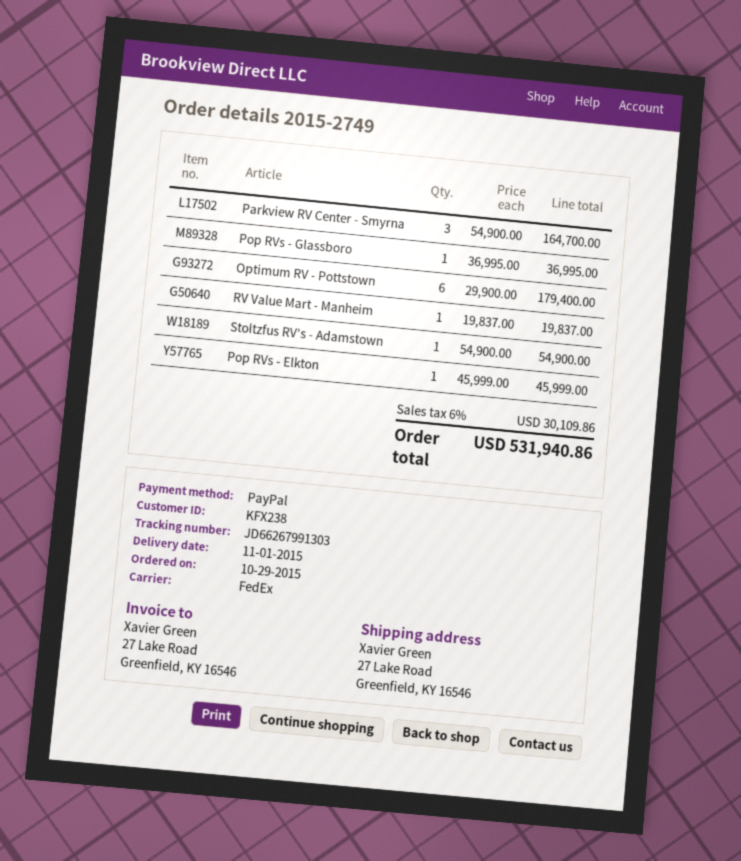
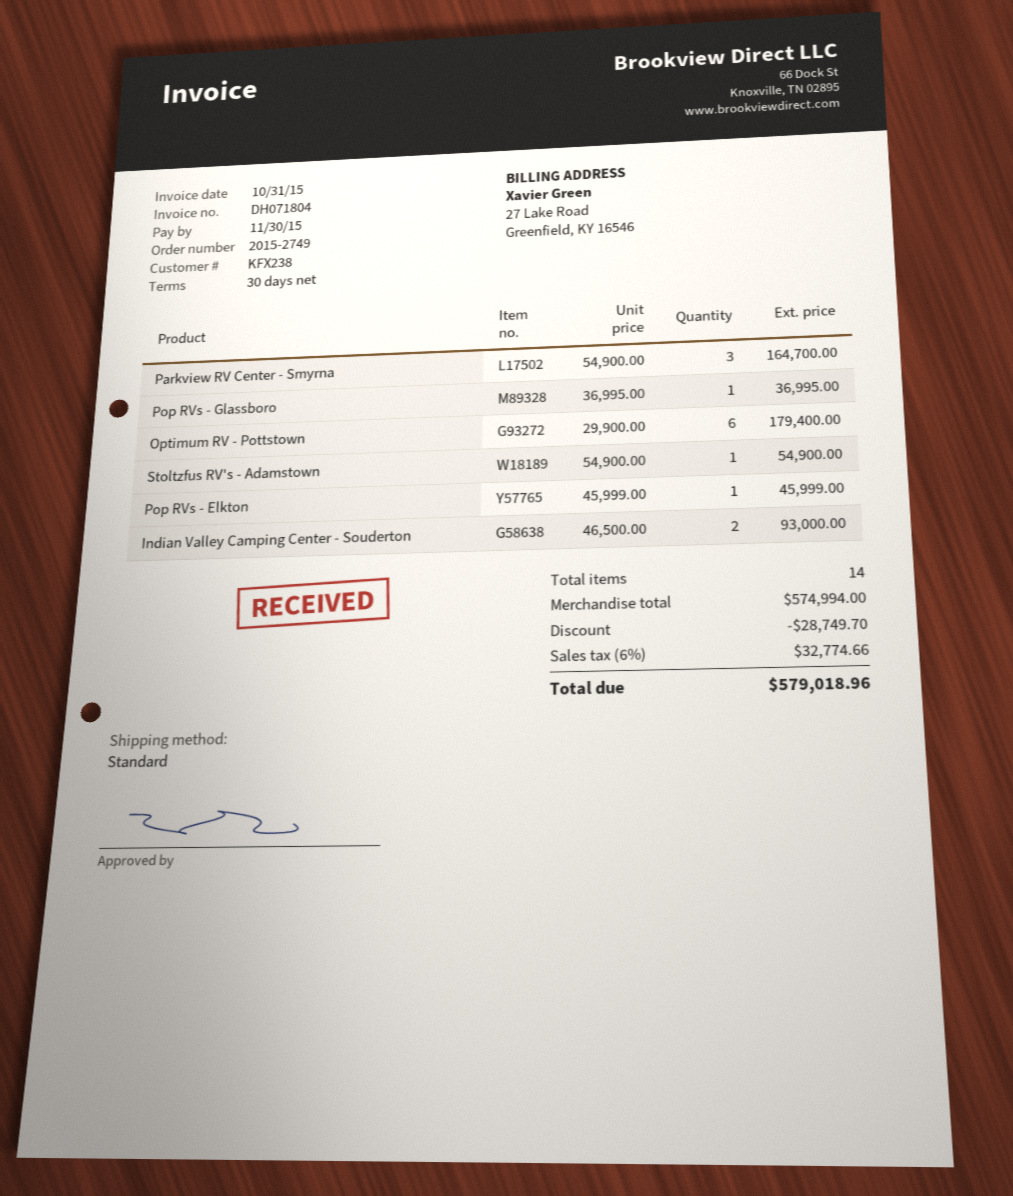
shipping method: FedEx -> standard
RV Value Mart - Manheim: 1 x 19837.00 = 19837.00 -> none
Indian Valley Camping Center - Souderton: none -> 2 x 46500.00 = 93000.00
discount: none -> 28749.70
tax: 6% = 30109.86 -> 6% = 32774.66
total: 531940.86 -> 579018.96

